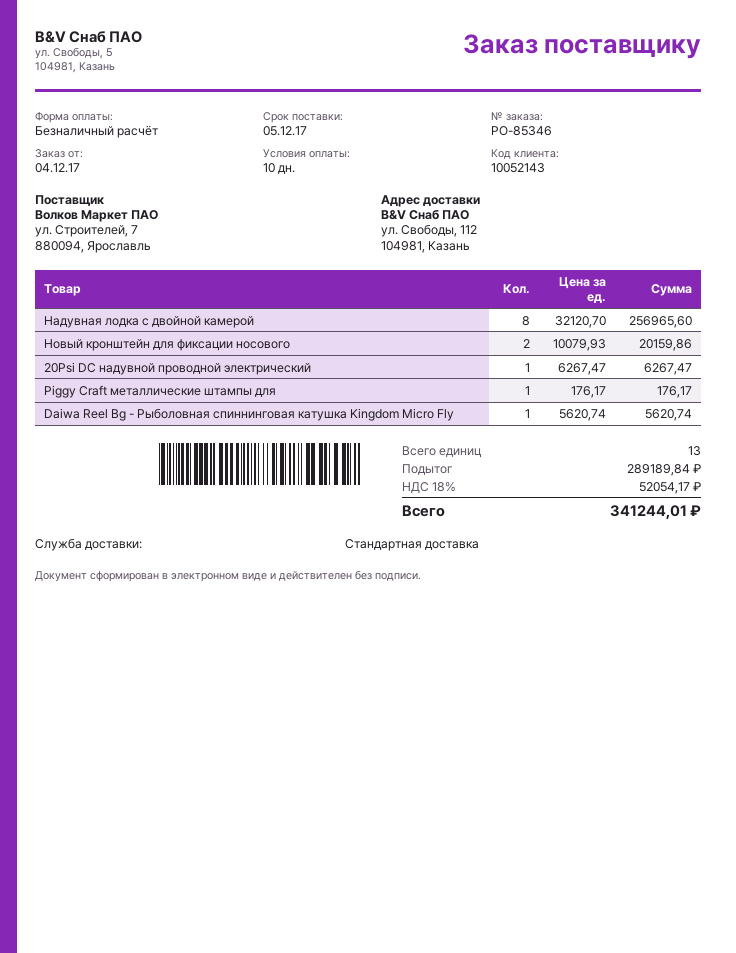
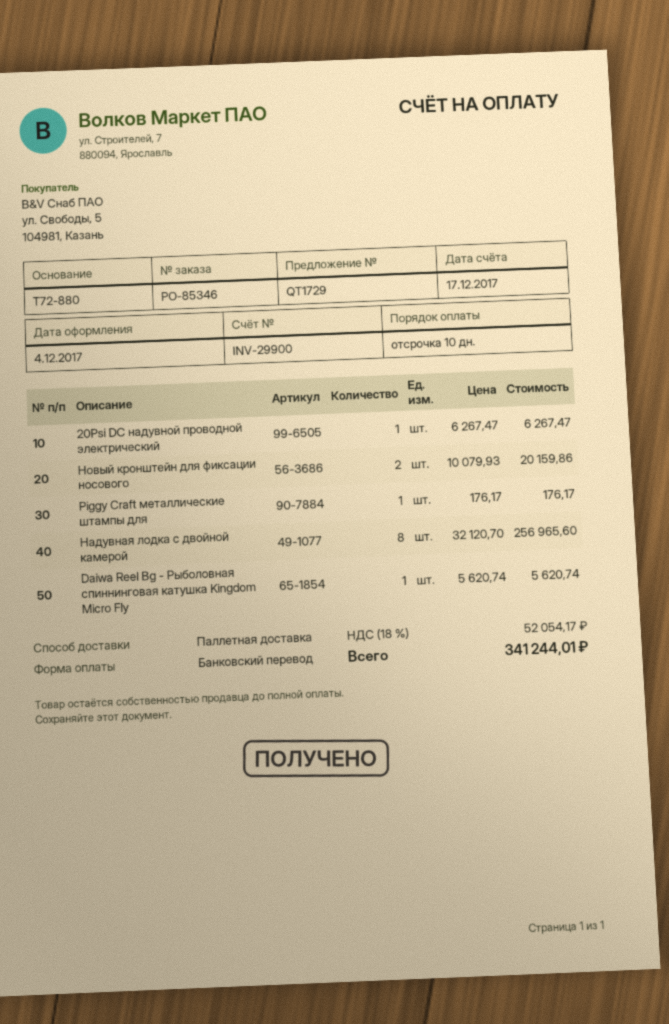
shipping method: standard -> pallet freight

